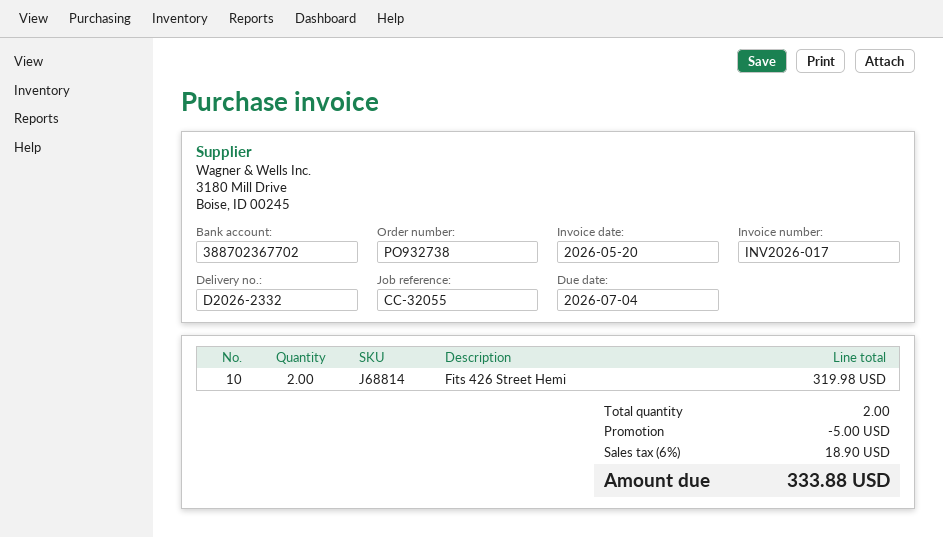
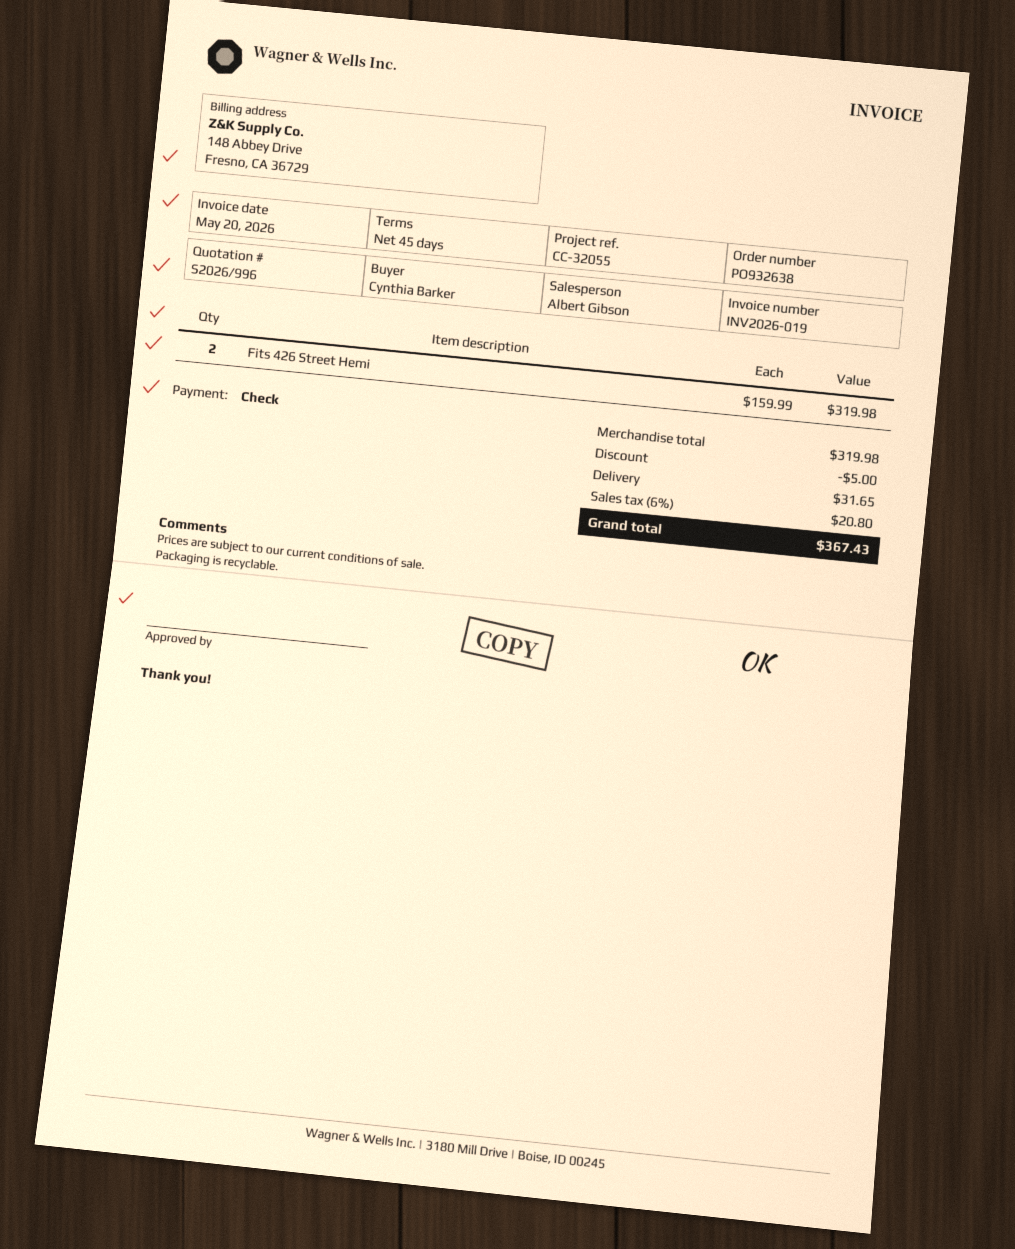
order number: PO932738 -> PO932638
invoice number: INV2026-017 -> INV2026-019
shipping: none -> 31.65
tax: 6% = 18.90 -> 6% = 20.80
total: 333.88 -> 367.43

